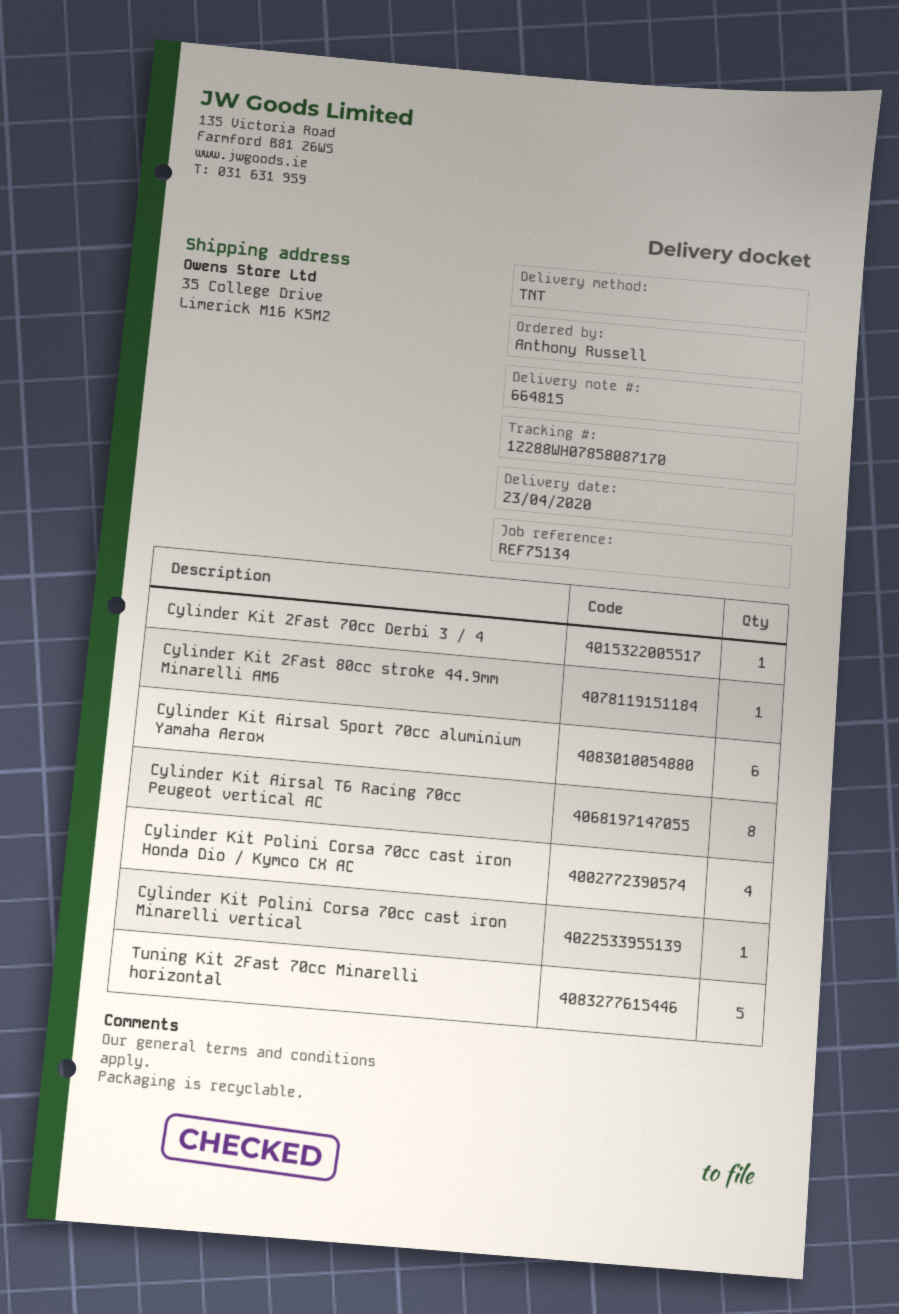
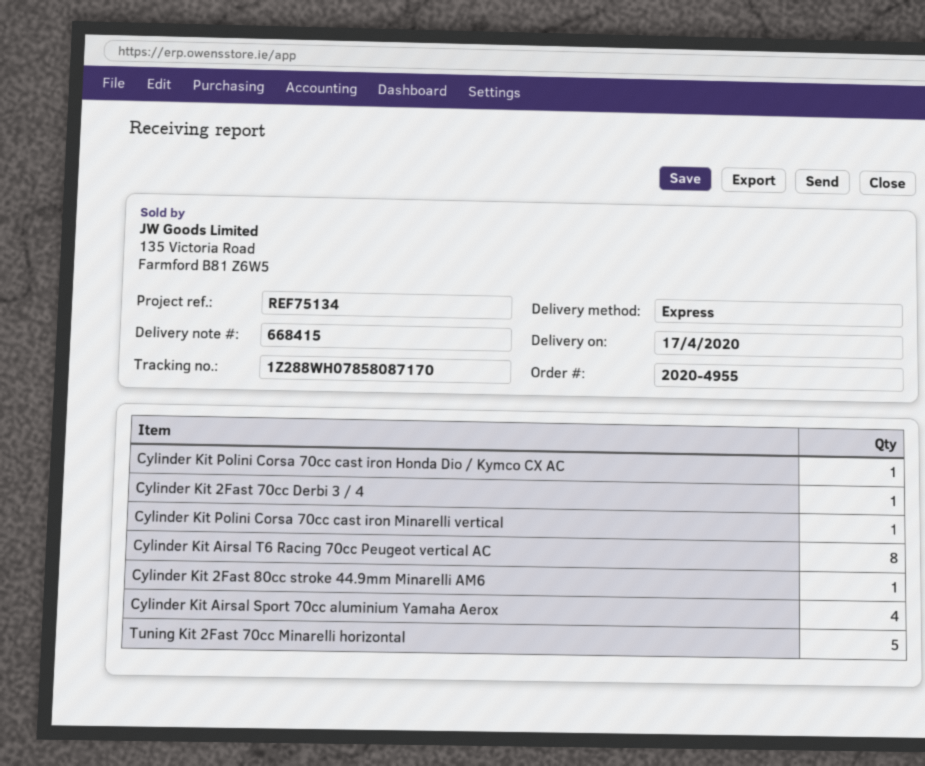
delivery note number: 664815 -> 668415
delivery date: 2020-04-23 -> 2020-04-17
shipping method: TNT -> express
Cylinder Kit Airsal Sport 70cc aluminium Yamaha Aerox: 6 -> 4
Cylinder Kit Polini Corsa 70cc cast iron Honda Dio / Kymco CX AC: 4 -> 1

